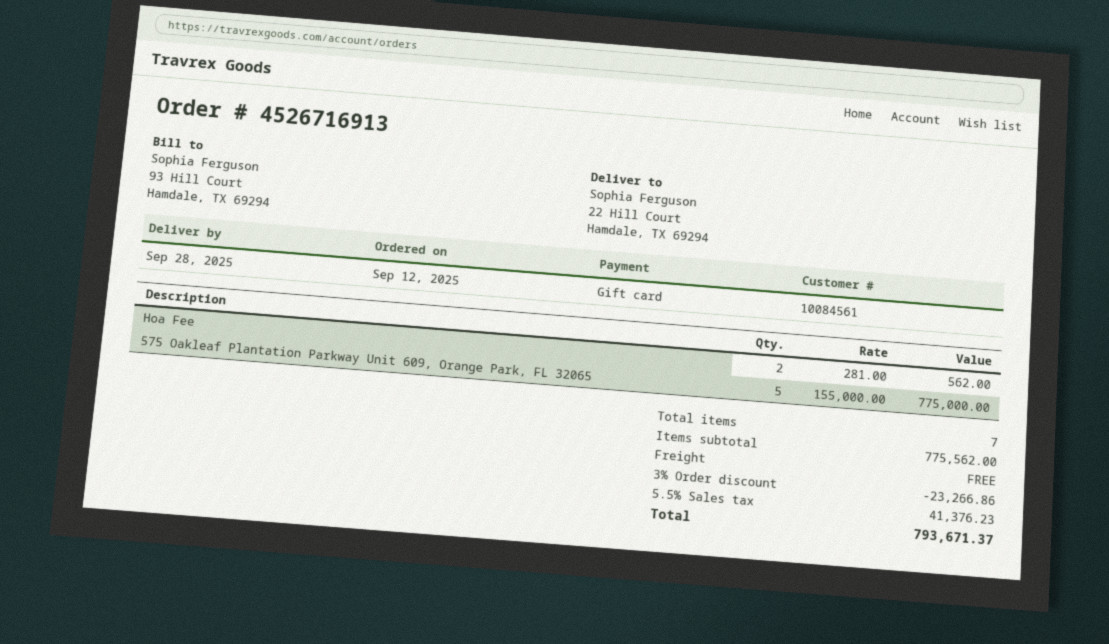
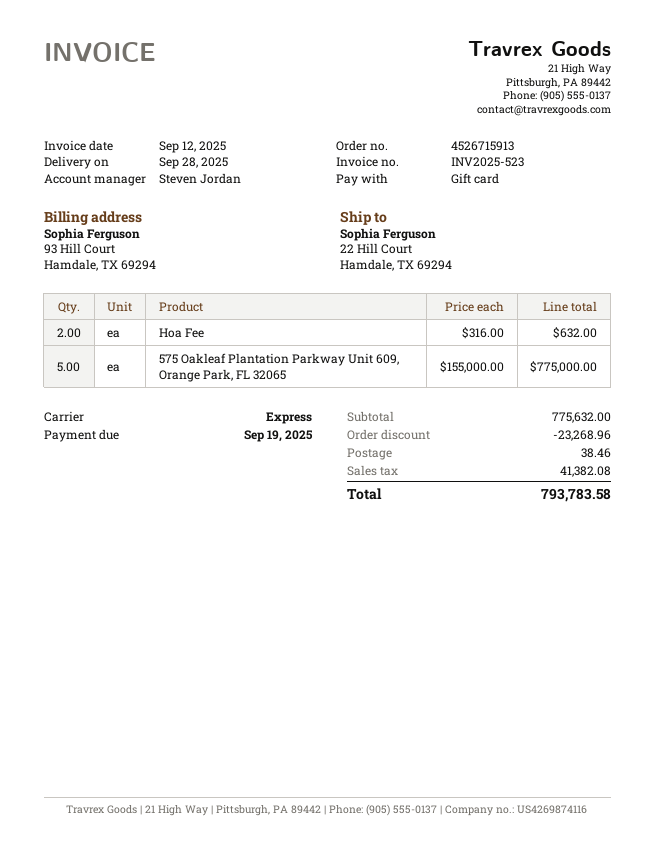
order number: 4526716913 -> 4526715913
Hoa Fee: 2 x 281.00 = 562.00 -> 2 x 316.00 = 632.00
subtotal: 775562.00 -> 775632.00
discount: 23266.86 -> 23268.96
shipping: 0.00 -> 38.46
tax: 41376.23 -> 41382.08
total: 793671.37 -> 793783.58

